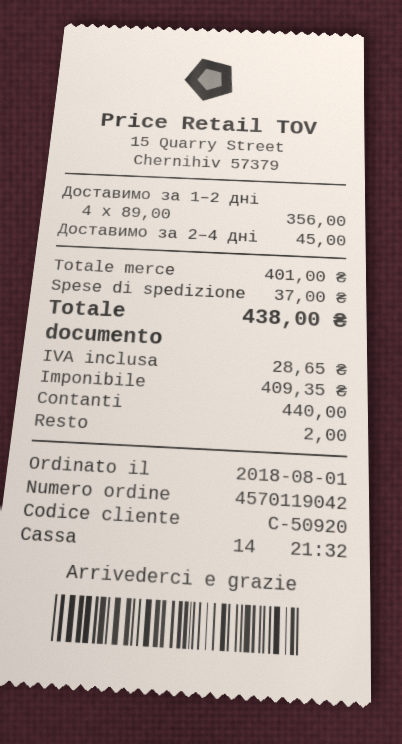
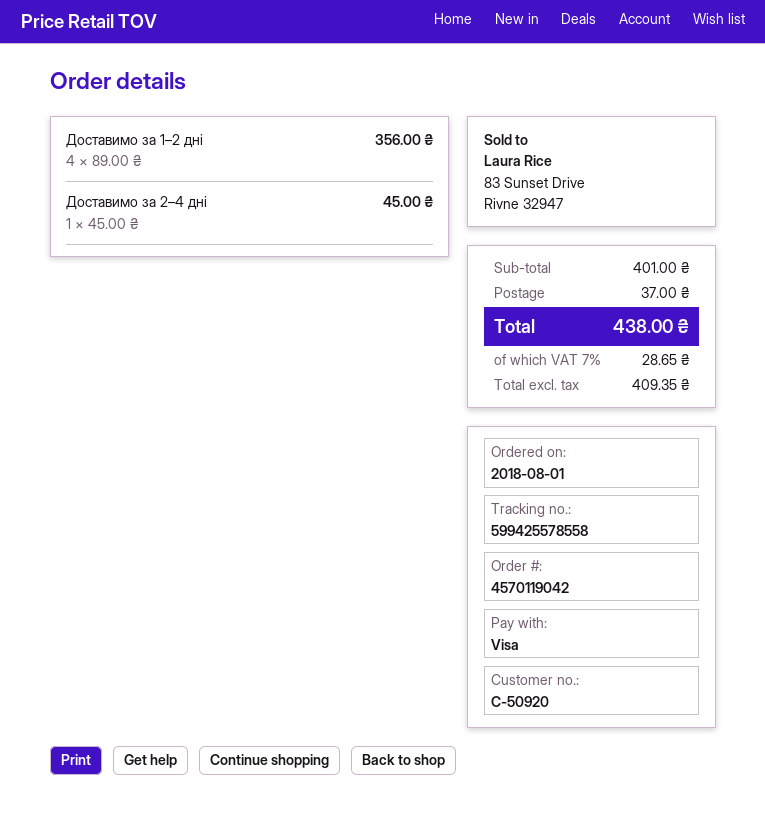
payment method: cash -> Visa

